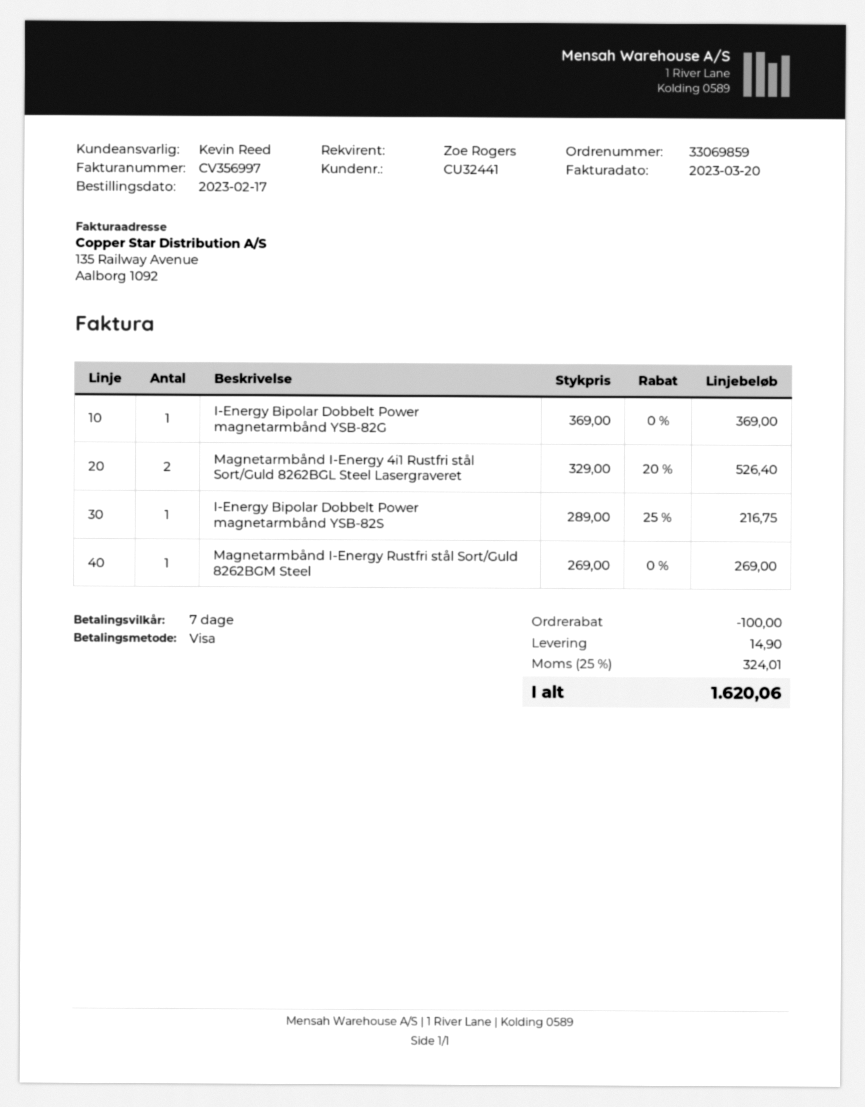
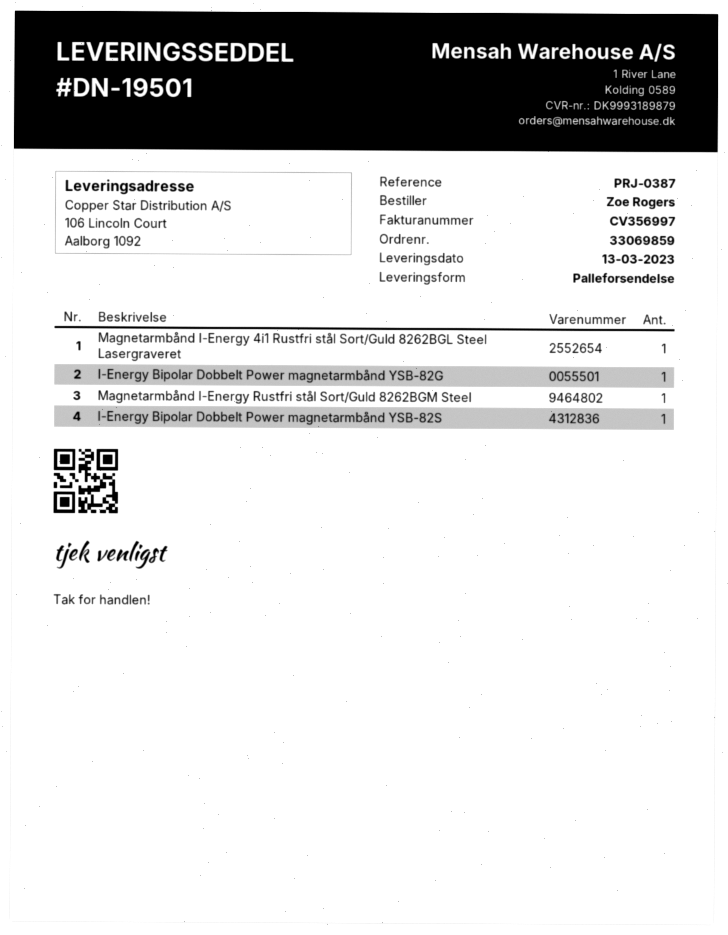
Magnetarmbånd I-Energy 4i1 Rustfri stål Sort/Guld 8262BGL Steel Lasergraveret: 2 -> 1

